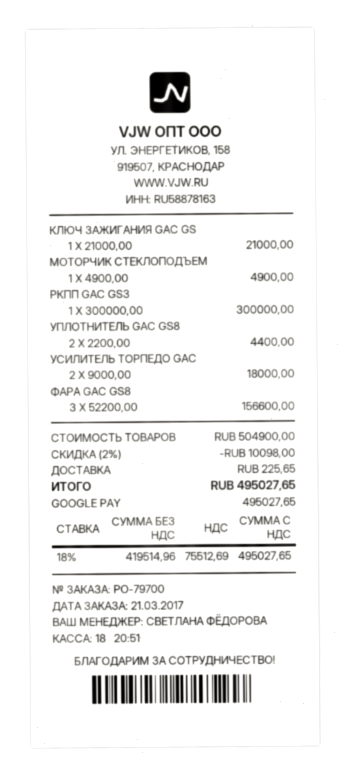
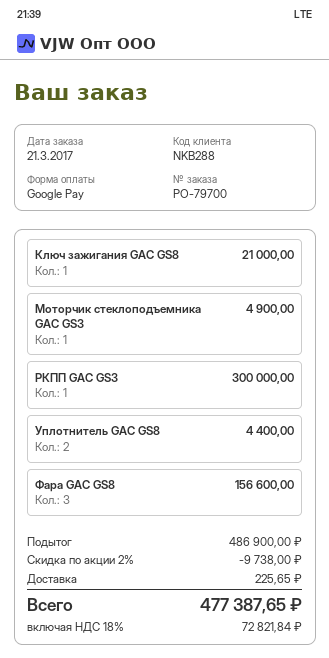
УСИЛИТЕЛЬ ТОРПЕДО GAC: 2 for 18000.00 -> none
subtotal: 504900.00 -> 486900.00
discount: 2% = 10098.00 -> 2% = 9738.00
tax: 18% = 75512.69 -> 18% = 72821.84
total: 495027.65 -> 477387.65

